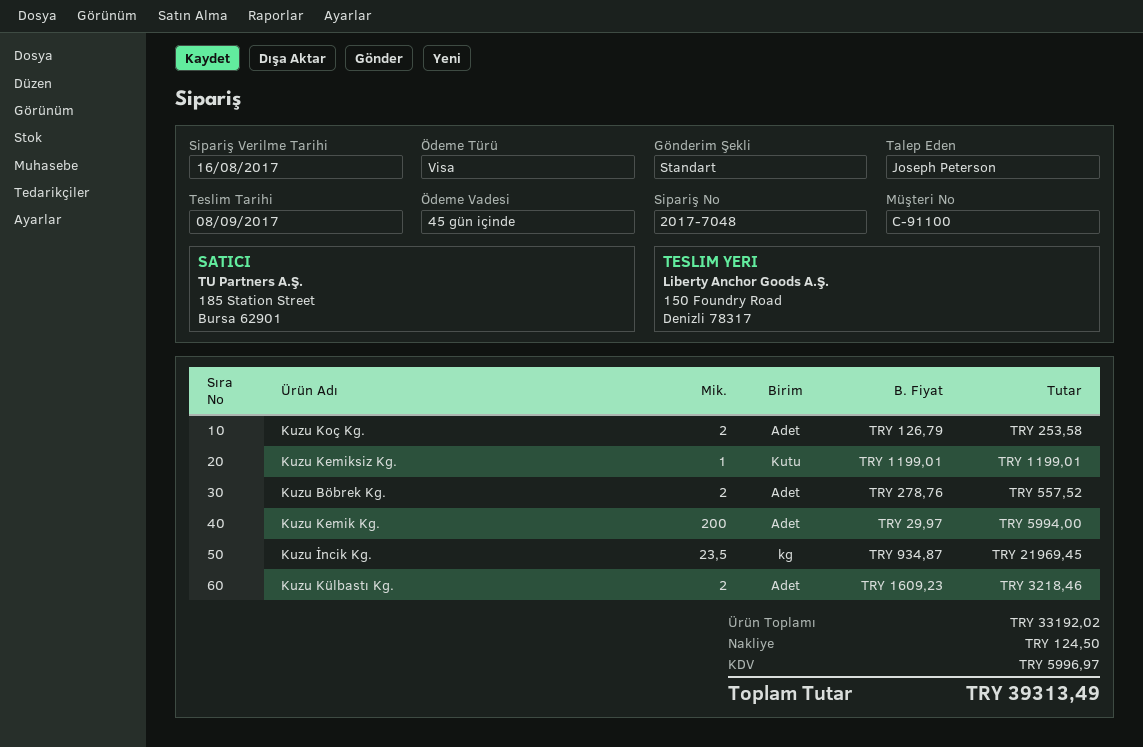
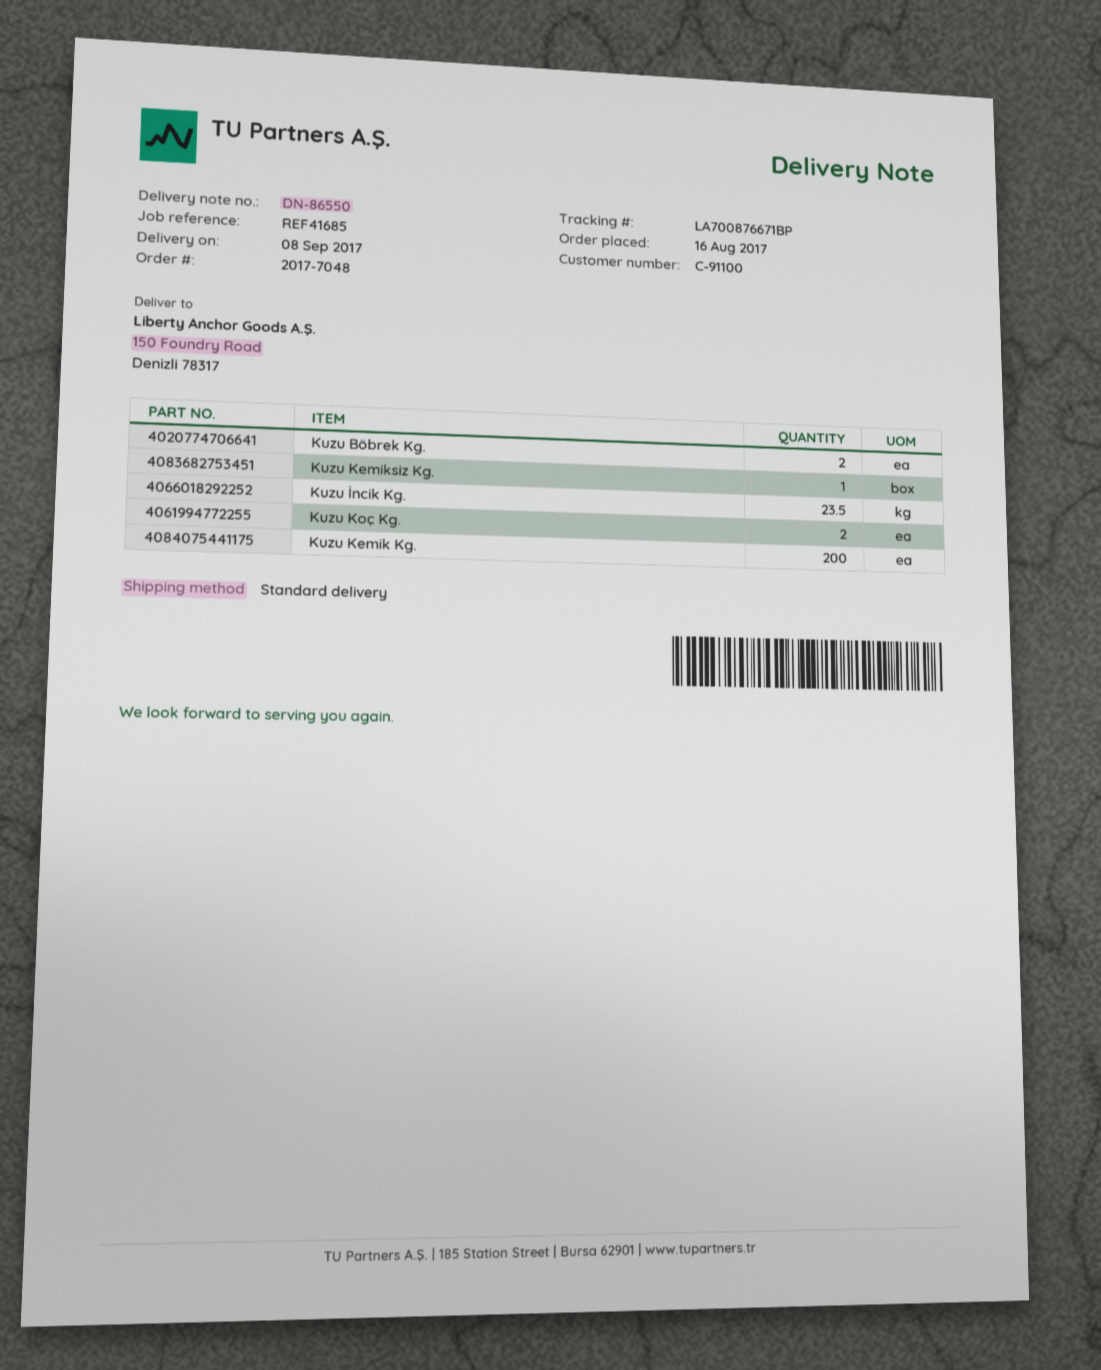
Kuzu Külbastı Kg.: 2 -> none

